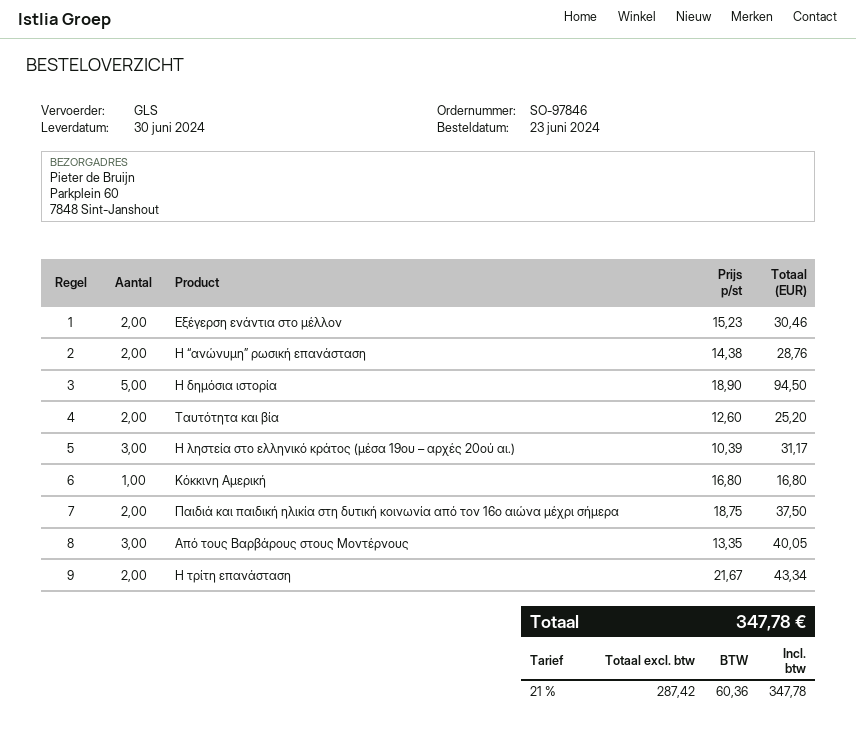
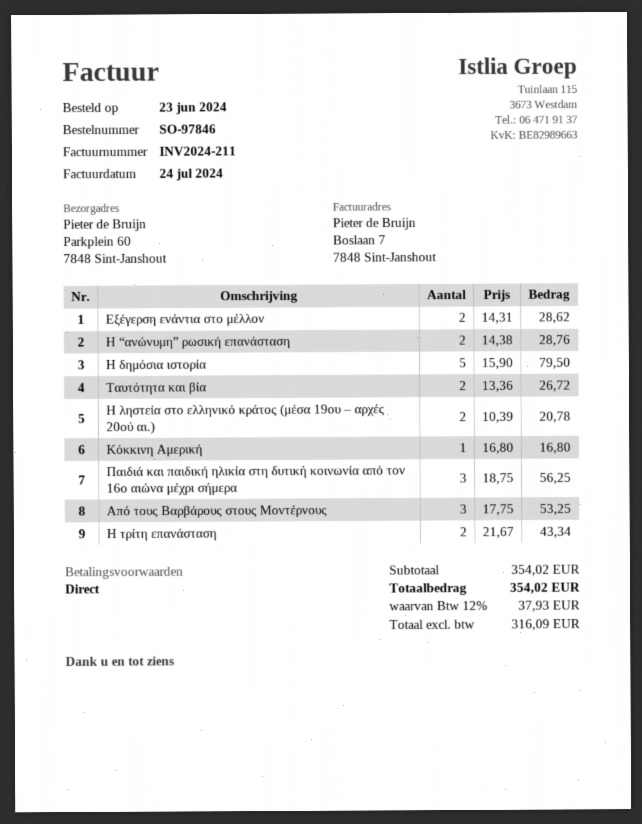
Εξέγερση ενάντια στο μέλλον: 2 x 15.23 = 30.46 -> 2 x 14.31 = 28.62
Η δημόσια ιστορία: 5 x 18.90 = 94.50 -> 5 x 15.90 = 79.50
Ταυτότητα και βία: 2 x 12.60 = 25.20 -> 2 x 13.36 = 26.72
Η ληστεία στο ελληνικό κράτος (μέσα 19ου – αρχές 20ού αι.): 3 x 10.39 = 31.17 -> 2 x 10.39 = 20.78
Παιδιά και παιδική ηλικία στη δυτική κοινωνία από τον 16ο αιώνα μέχρι σήμερα: 2 x 18.75 = 37.50 -> 3 x 18.75 = 56.25
Από τους Βαρβάρους στους Μοντέρνους: 3 x 13.35 = 40.05 -> 3 x 17.75 = 53.25
net: 287.42 -> 316.09
tax: 21% = 60.36 -> 12% = 37.93
total: 347.78 -> 354.02

